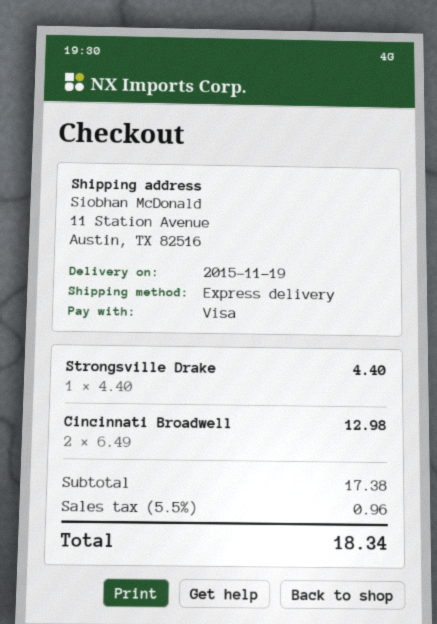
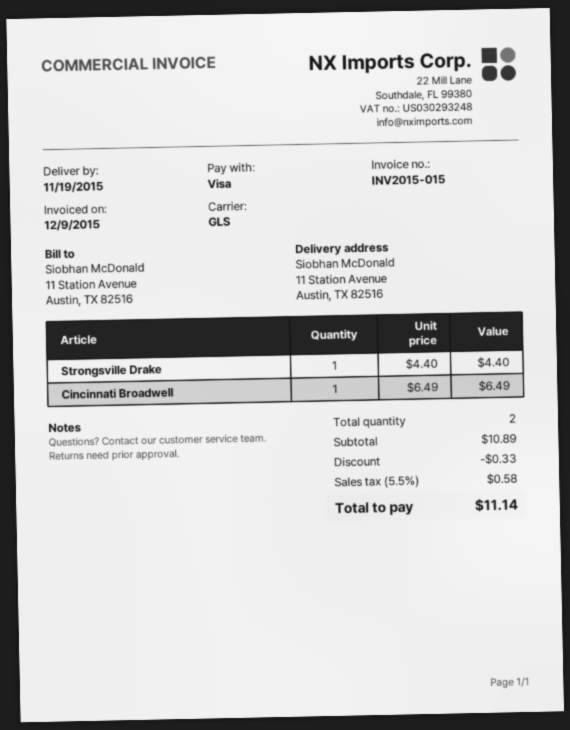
shipping method: express -> GLS
Cincinnati Broadwell: 2 x 6.49 = 12.98 -> 1 x 6.49 = 6.49
subtotal: 17.38 -> 10.89
discount: none -> 0.33
tax: 5.5% = 0.96 -> 5.5% = 0.58
total: 18.34 -> 11.14

